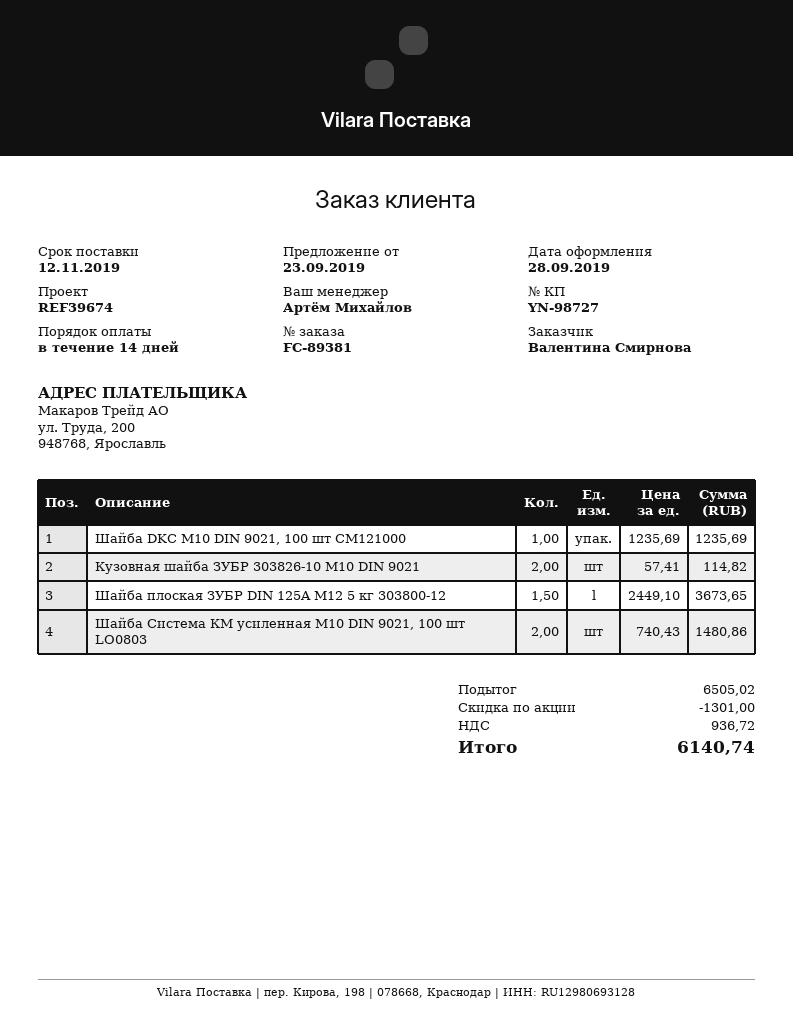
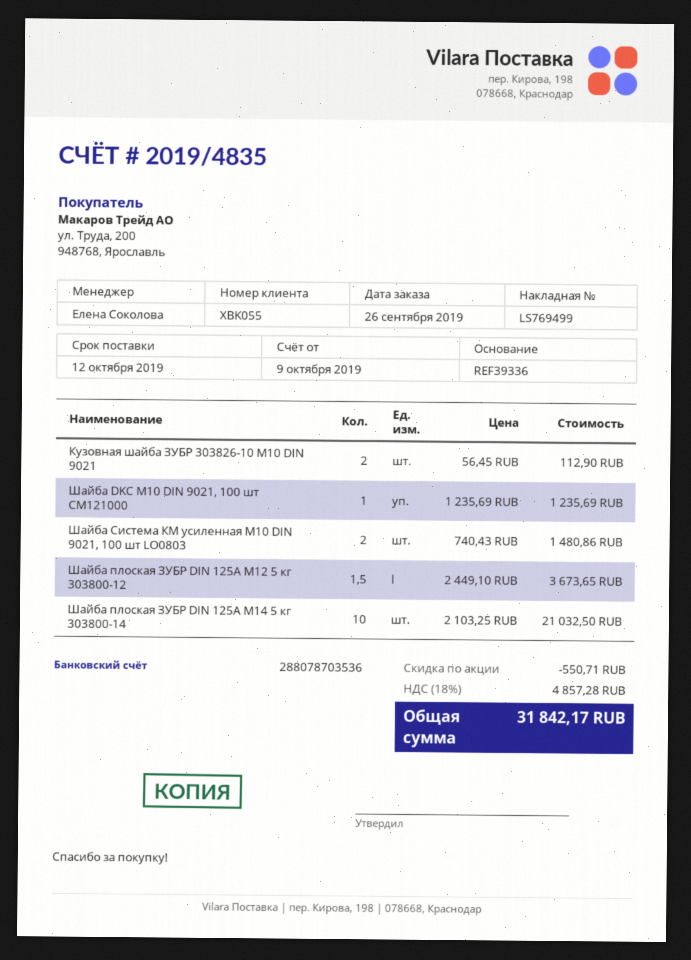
order date: 2019-09-28 -> 2019-09-26
delivery date: 2019-11-12 -> 2019-10-12
reference: REF39674 -> REF39336
sales rep: Артём Михайлов -> Елена Соколова
Кузовная шайба ЗУБР 303826-10 M10 DIN 9021: 2 x 57.41 = 114.82 -> 2 x 56.45 = 112.90
Шайба плоская ЗУБР DIN 125A М14 5 кг 303800-14: none -> 10 x 2103.25 = 21032.50
discount: 1301.00 -> 550.71
tax: 936.72 -> 4857.28
total: 6140.74 -> 31842.17

